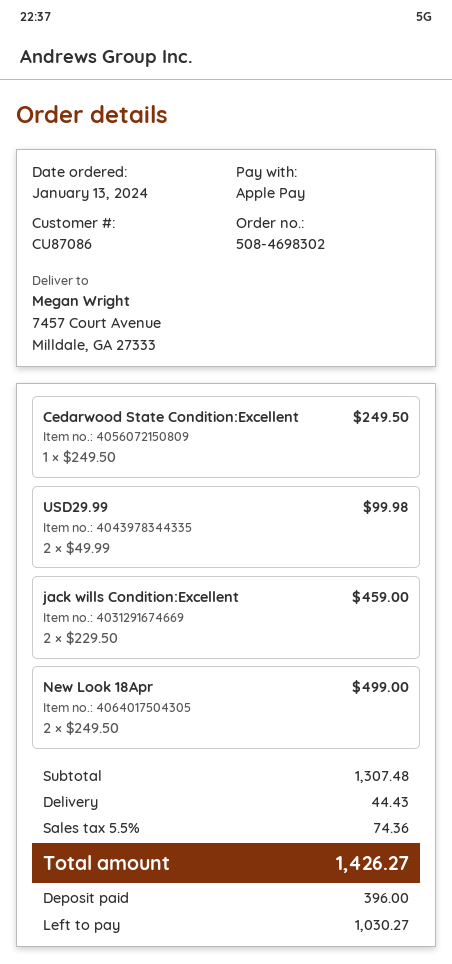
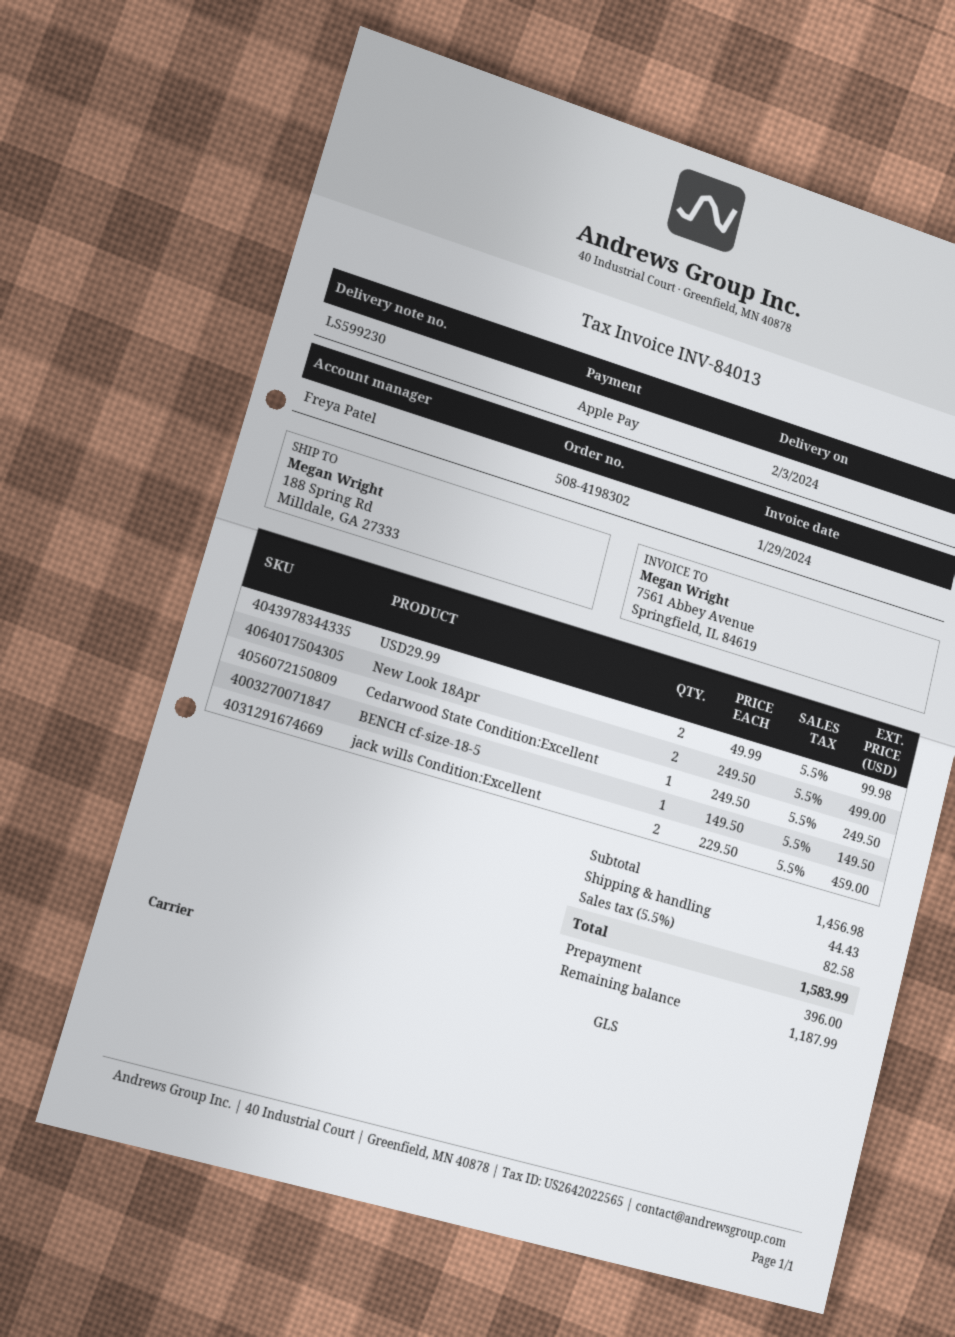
order number: 508-4698302 -> 508-4198302
ship to: 7457 Court Avenue, Milldale, GA 27333 -> 188 Spring Rd, Milldale, GA 27333
BENCH cf-size-18-5: none -> 1 x 149.50 = 149.50
subtotal: 1307.48 -> 1456.98
tax: 5.5% = 74.36 -> 5.5% = 82.58
total: 1426.27 -> 1583.99
balance: 1030.27 -> 1187.99

